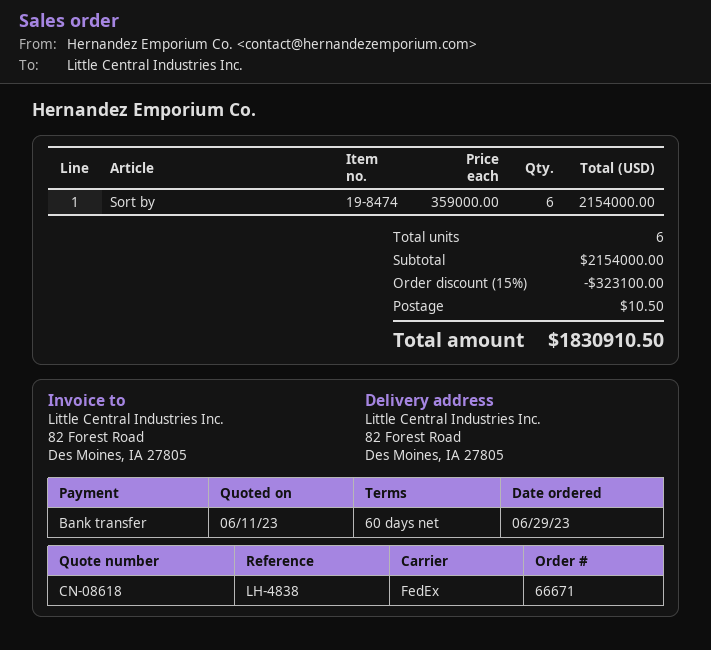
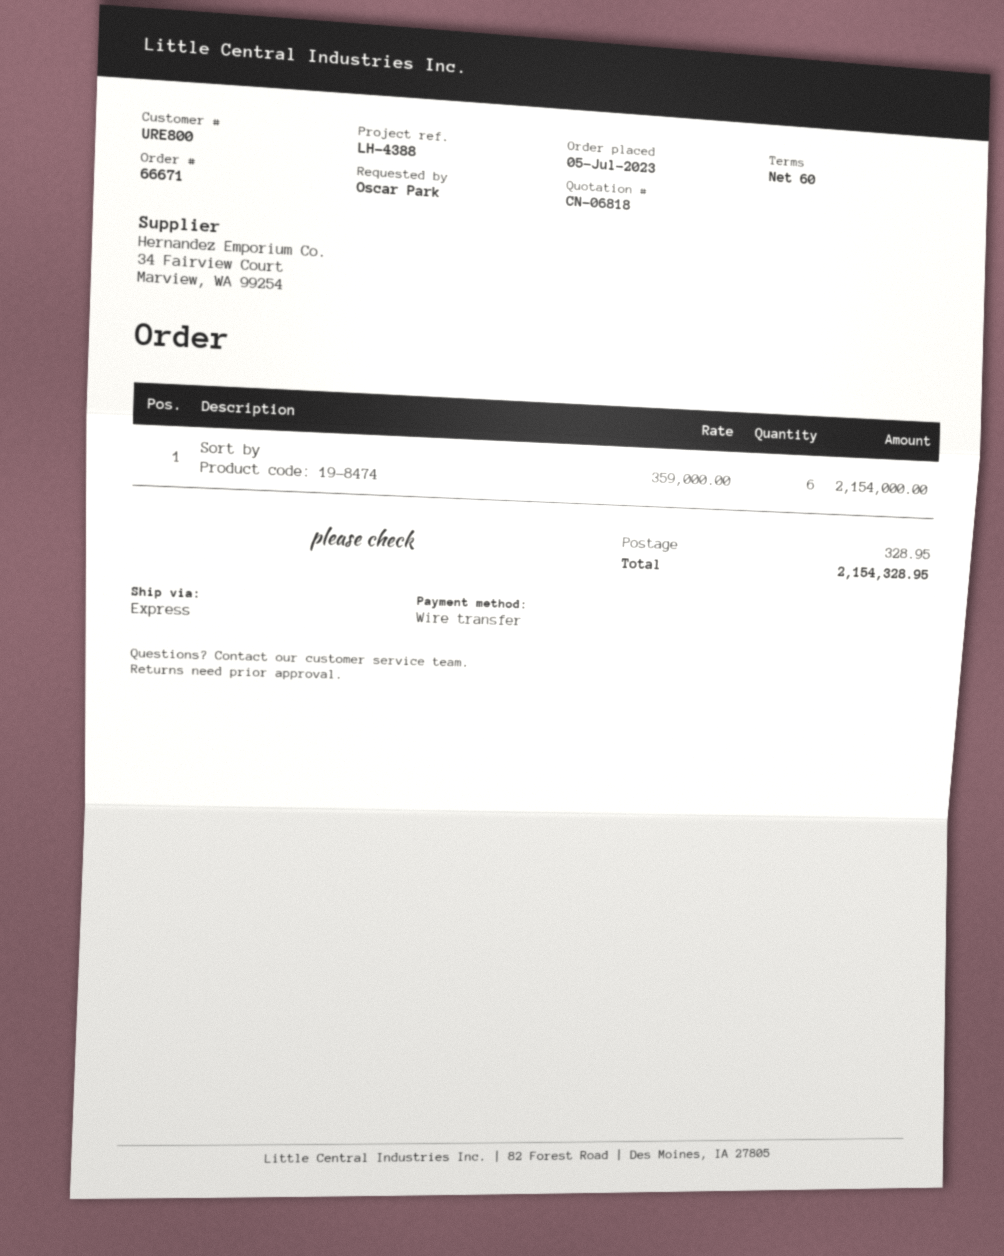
quote number: CN-08618 -> CN-06818
order date: 2023-06-29 -> 2023-07-05
reference: LH-4838 -> LH-4388
shipping method: FedEx -> express
discount: 15% = 323100.00 -> none
shipping: 10.50 -> 328.95
total: 1830910.50 -> 2154328.95

